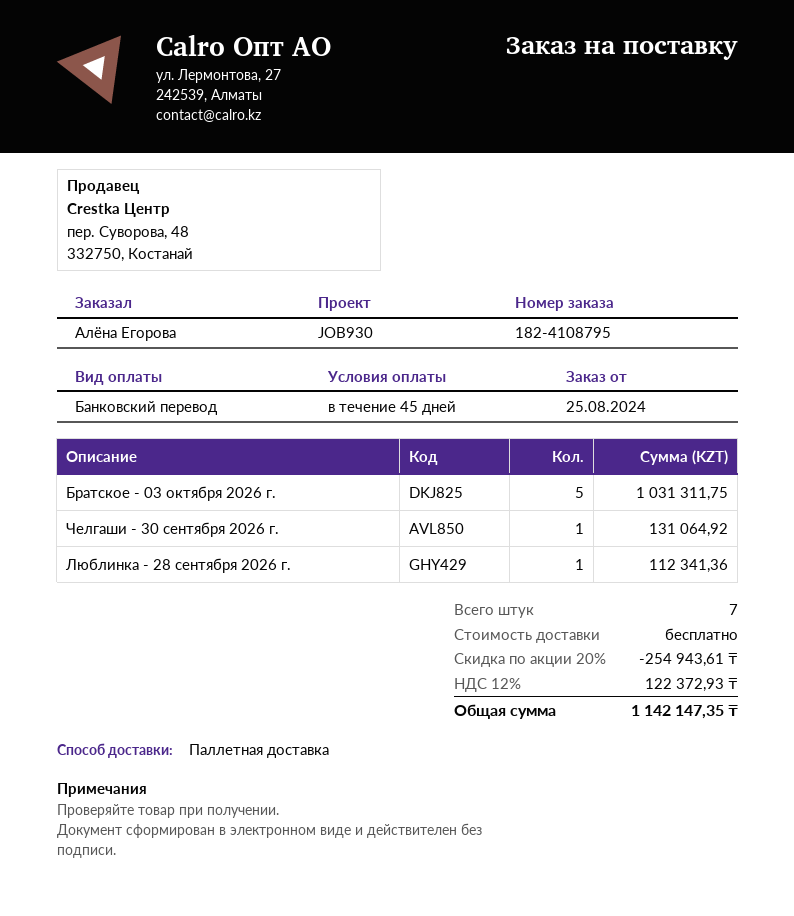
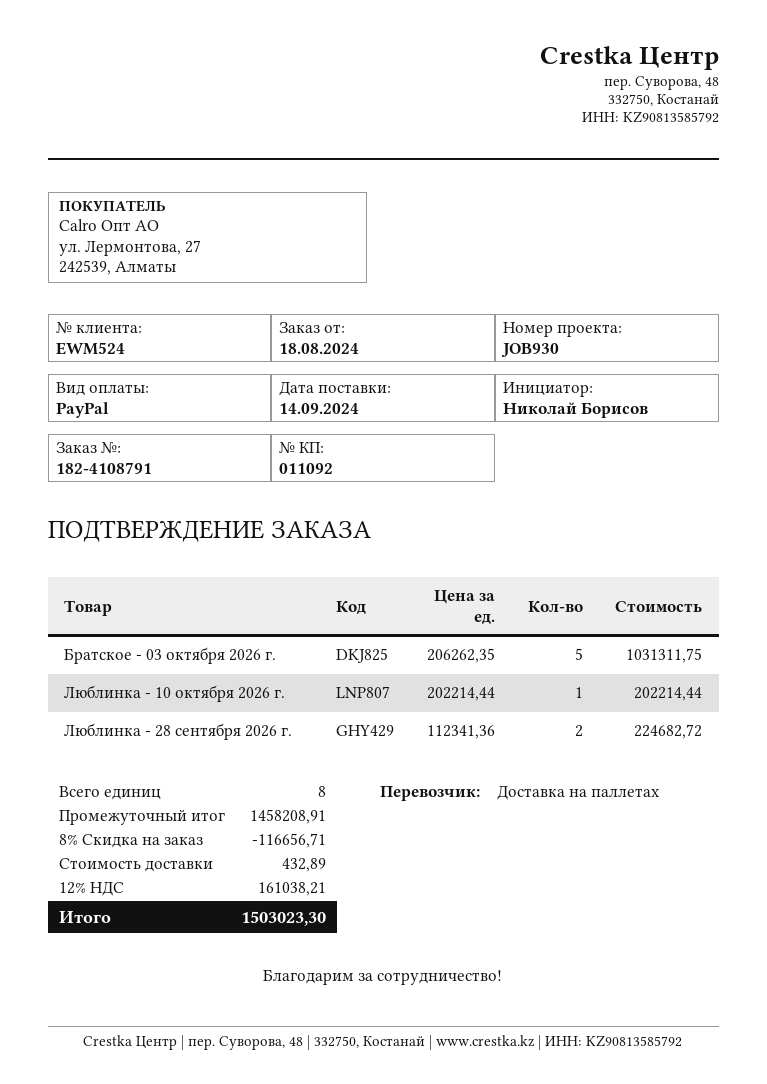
order number: 182-4108795 -> 182-4108791
order date: 2024-08-25 -> 2024-08-18
ordered by: Алёна Егорова -> Николай Борисов
payment method: bank transfer -> PayPal
Челгаши - 30 сентября 2026 г.: 1 for 131064.92 -> none
Люблинка - 28 сентября 2026 г.: 1 for 112341.36 -> 2 for 224682.72
Люблинка - 10 октября 2026 г.: none -> 1 for 202214.44
total quantity: 7 -> 8
discount: 20% = 254943.61 -> 8% = 116656.71
shipping: 0.00 -> 432.89
tax: 12% = 122372.93 -> 12% = 161038.21
total: 1142147.35 -> 1503023.30

